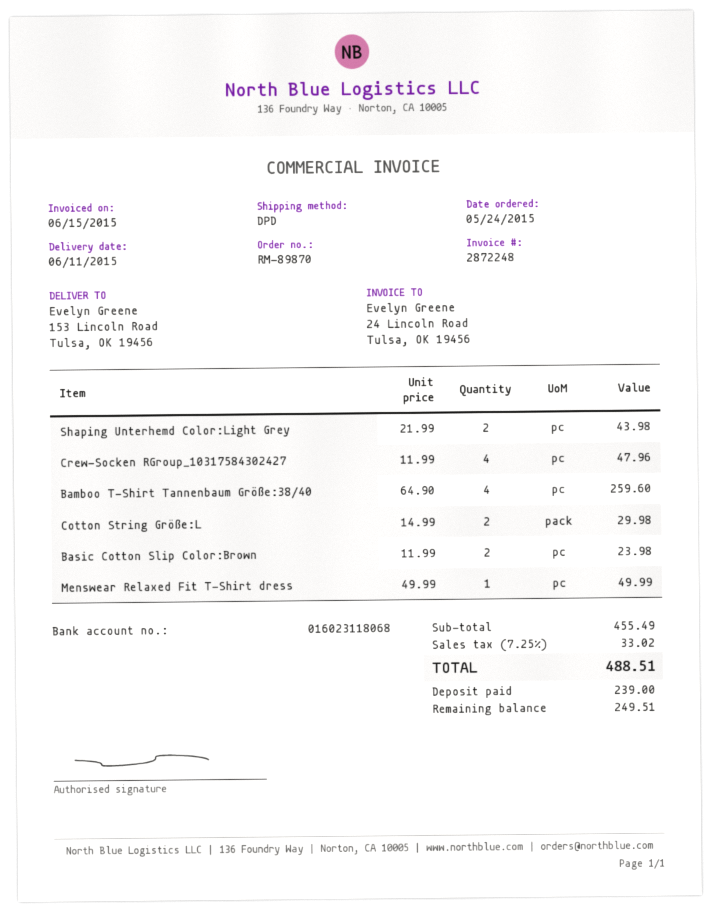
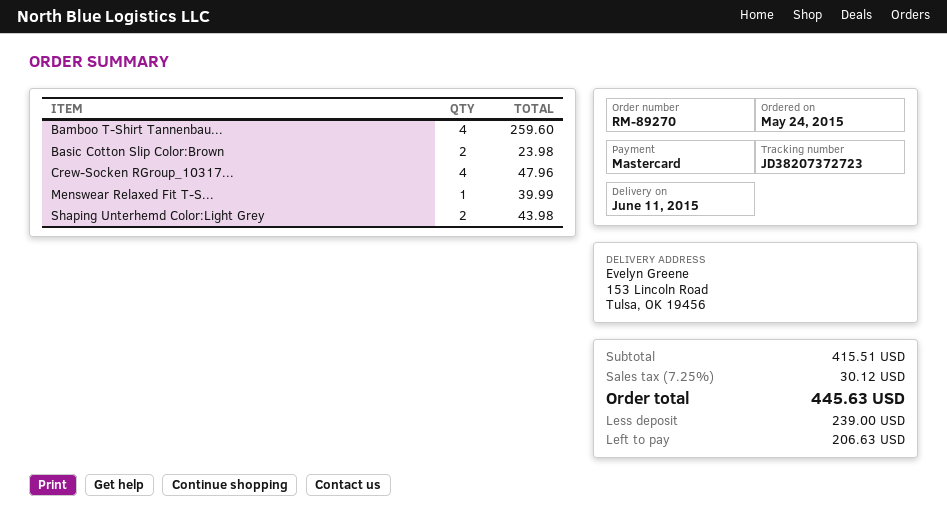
order number: RM-89870 -> RM-89270
Cotton String Größe:L: 2 for 29.98 -> none
Menswear Relaxed Fit T-Shirt dress: 1 for 49.99 -> 1 for 39.99
subtotal: 455.49 -> 415.51
tax: 7.25% = 33.02 -> 7.25% = 30.12
total: 488.51 -> 445.63
balance: 249.51 -> 206.63

